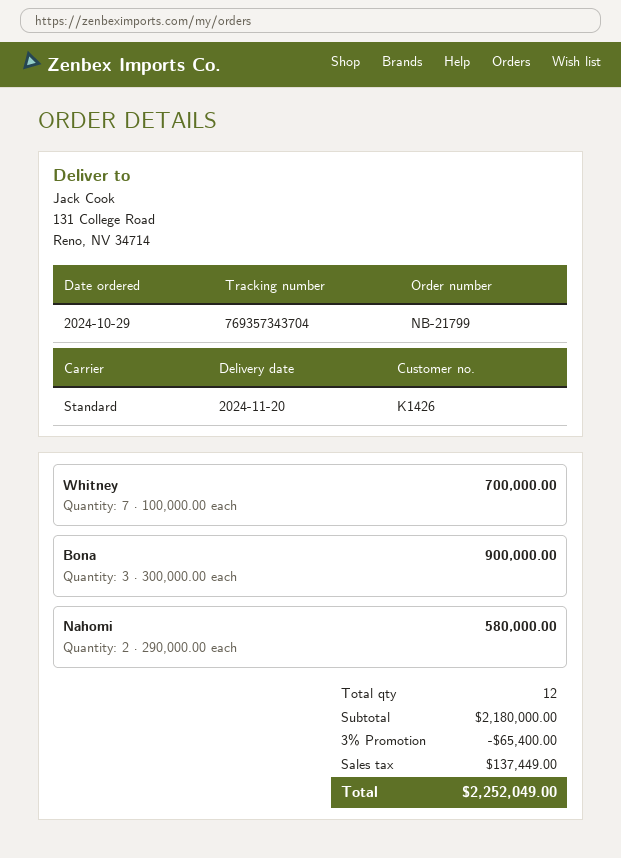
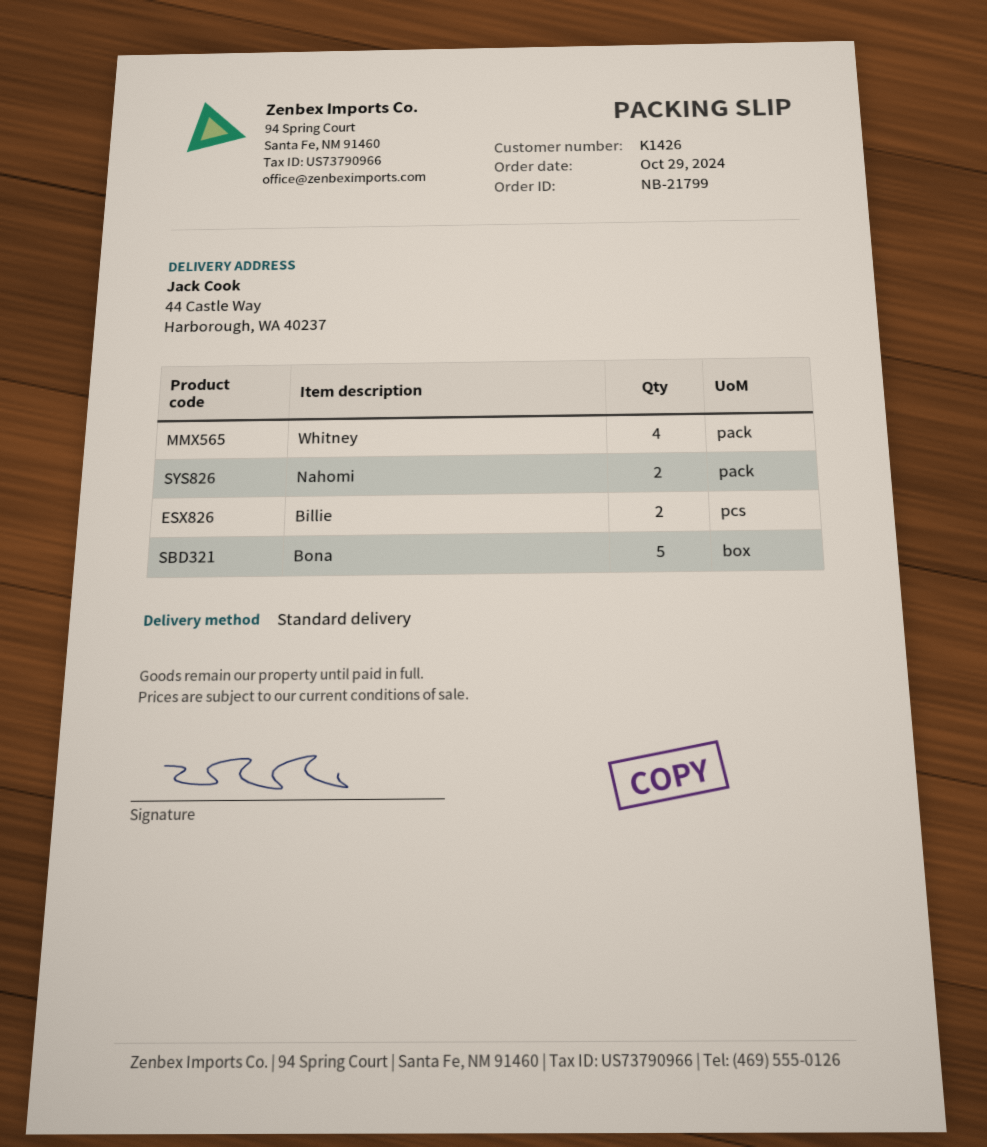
ship to: 131 College Road, Reno, NV 34714 -> 44 Castle Way, Harborough, WA 40237
Whitney: 7 -> 4
Bona: 3 -> 5
Billie: none -> 2

